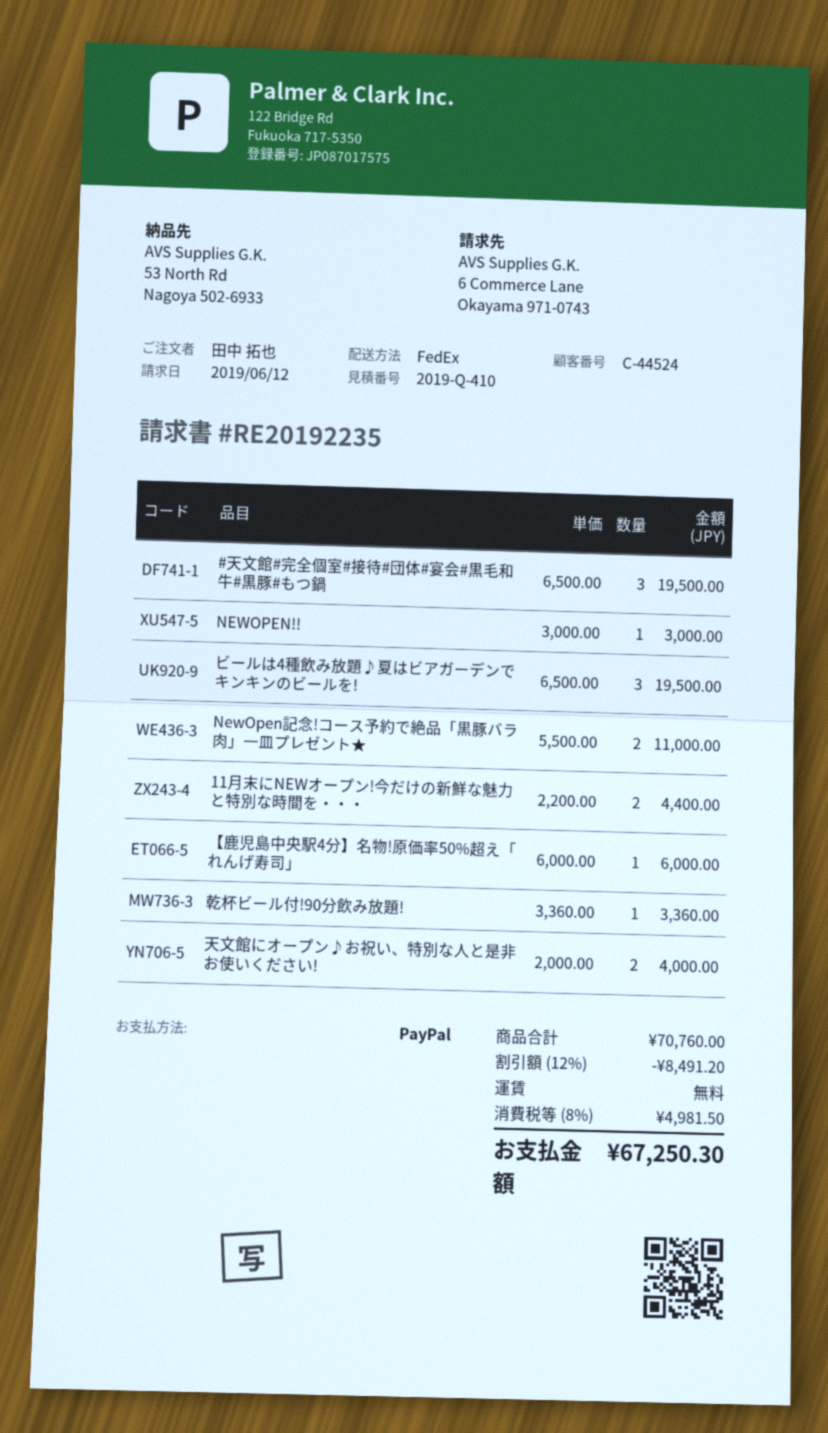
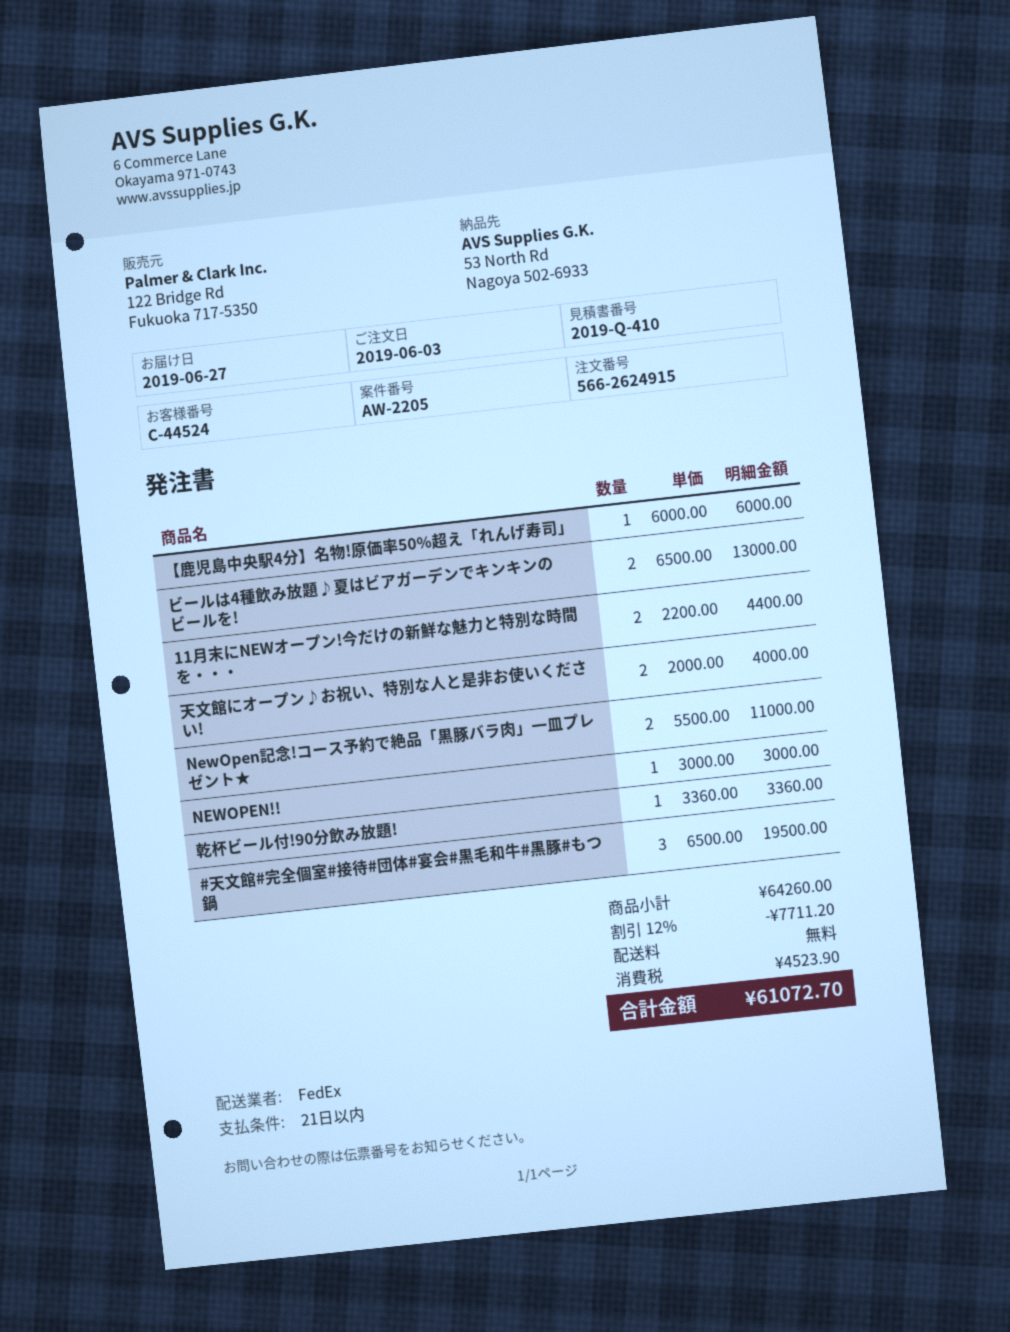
ビールは4種飲み放題♪夏はビアガーデンでキンキンのビールを!: 3 x 6500.00 = 19500.00 -> 2 x 6500.00 = 13000.00
subtotal: 70760.00 -> 64260.00
discount: 12% = 8491.20 -> 12% = 7711.20
tax: 4981.50 -> 4523.90
total: 67250.30 -> 61072.70

